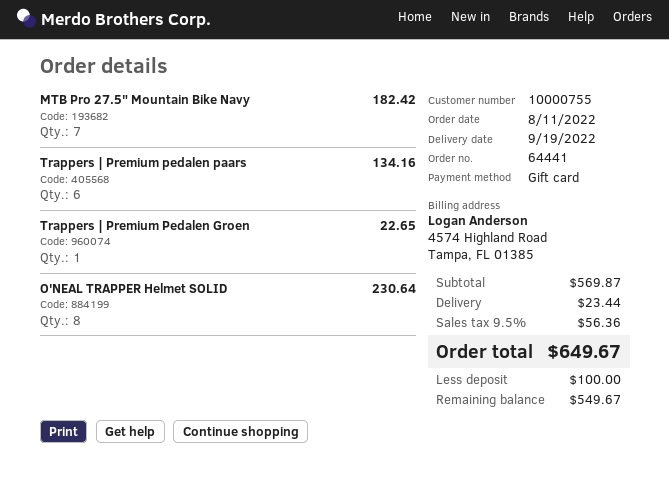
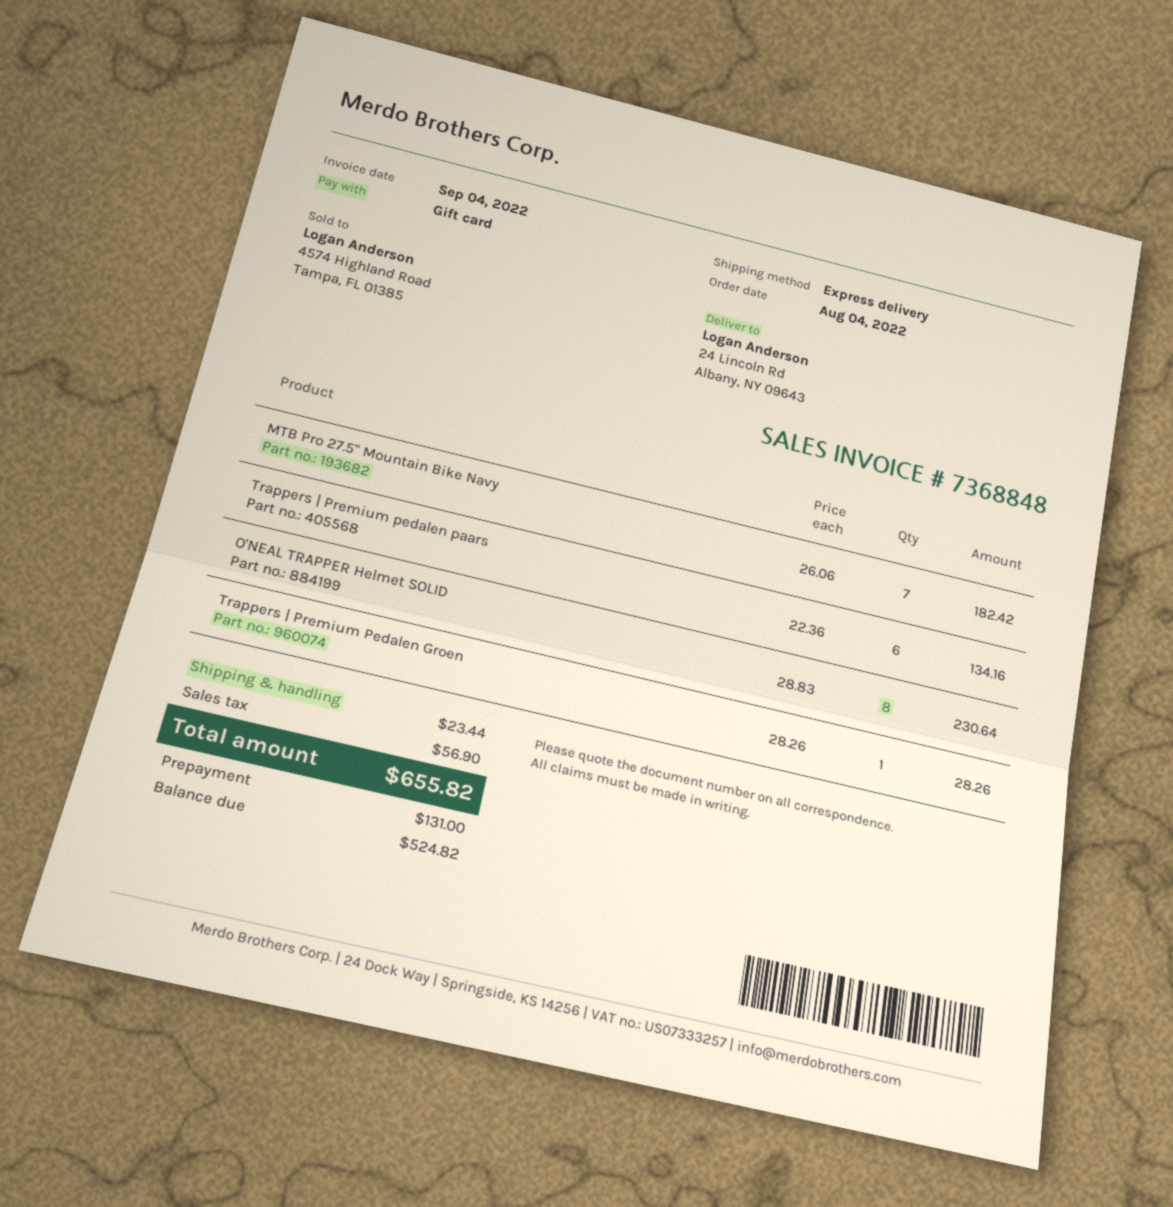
order date: 2022-08-11 -> 2022-08-04
Trappers | Premium Pedalen Groen: 1 for 22.65 -> 1 for 28.26
tax: 56.36 -> 56.90
total: 649.67 -> 655.82
deposit: 100.00 -> 131.00
balance: 549.67 -> 524.82

